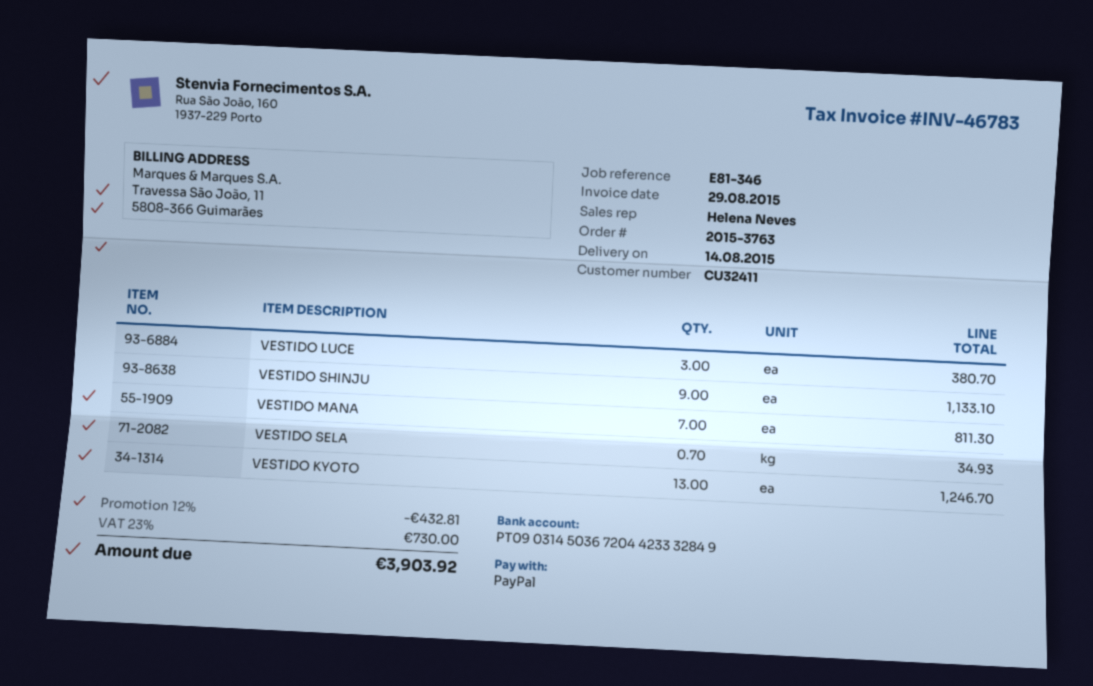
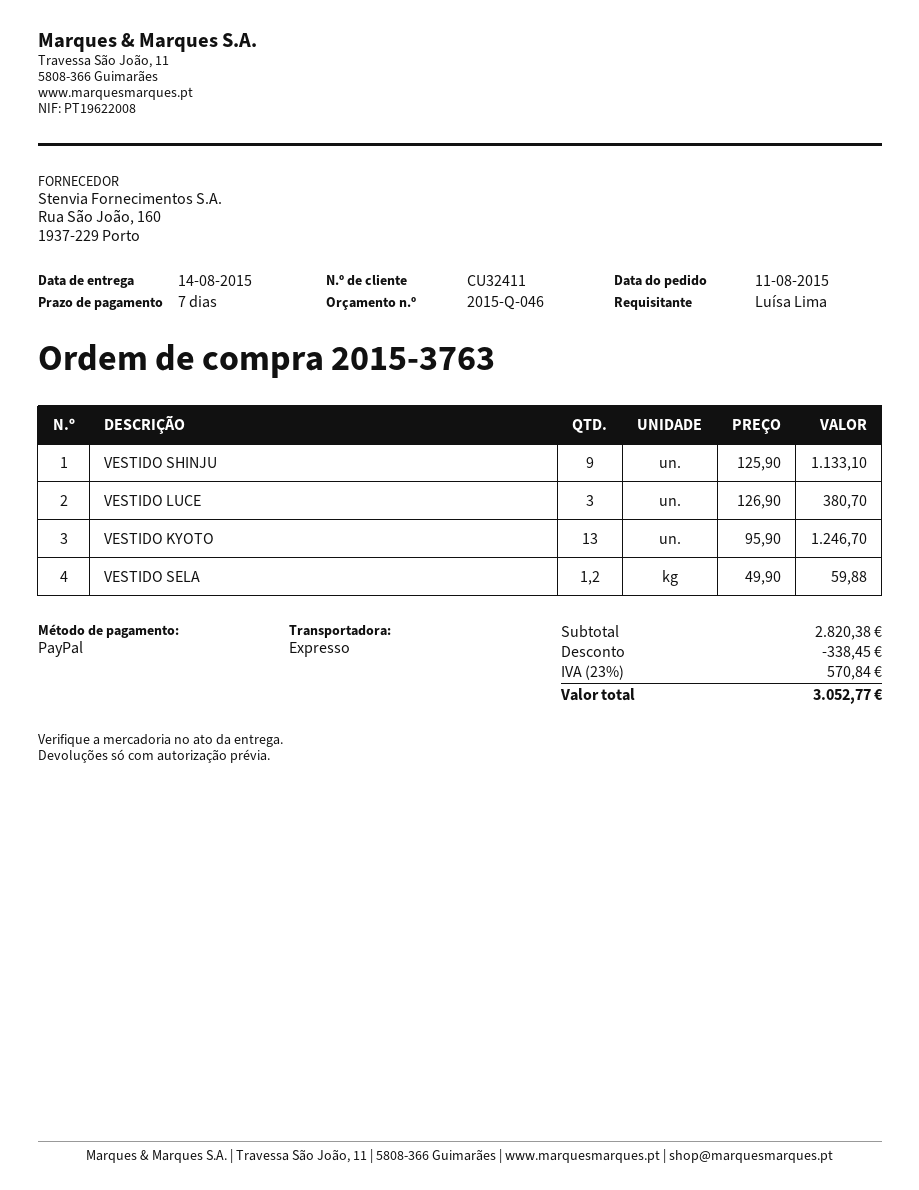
VESTIDO MANA: 7 for 811.30 -> none
VESTIDO SELA: 0.7 for 34.93 -> 1.2 for 59.88
discount: 432.81 -> 338.45
tax: 23% = 730.00 -> 23% = 570.84
total: 3903.92 -> 3052.77

